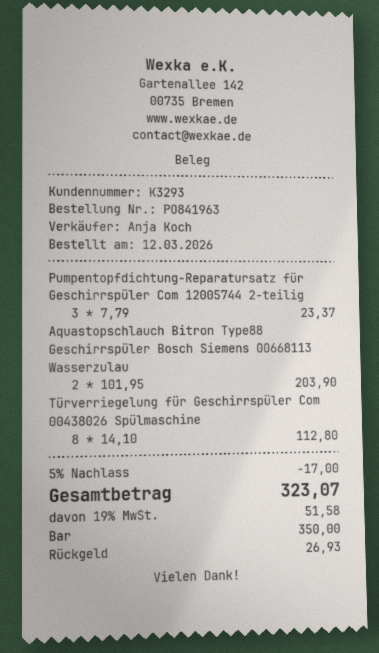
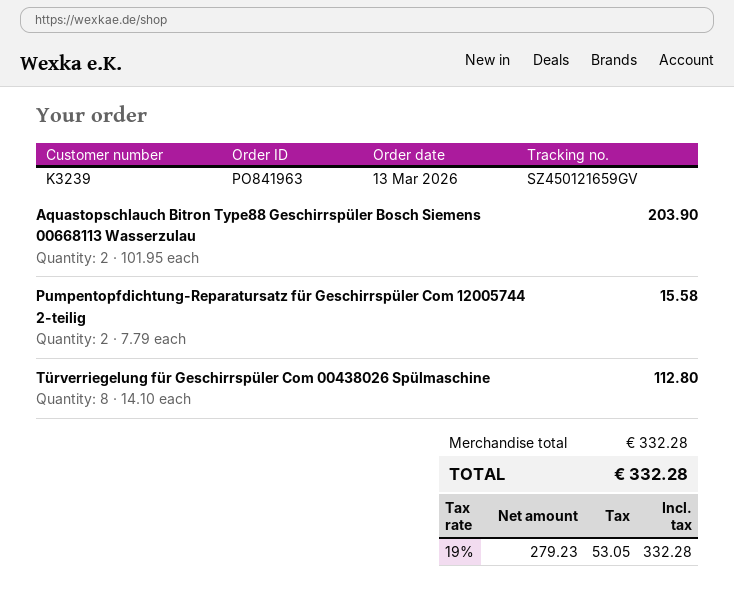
order date: 2026-03-12 -> 2026-03-13
customer number: K3293 -> K3239
Pumpentopfdichtung-Reparatursatz für Geschirrspüler Com 12005744 2-teilig: 3 x 7.79 = 23.37 -> 2 x 7.79 = 15.58
discount: 5% = 17.00 -> none
tax: 19% = 51.58 -> 19% = 53.05
total: 323.07 -> 332.28

